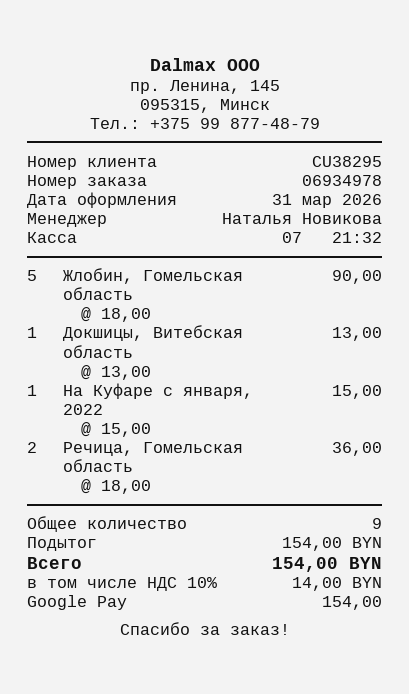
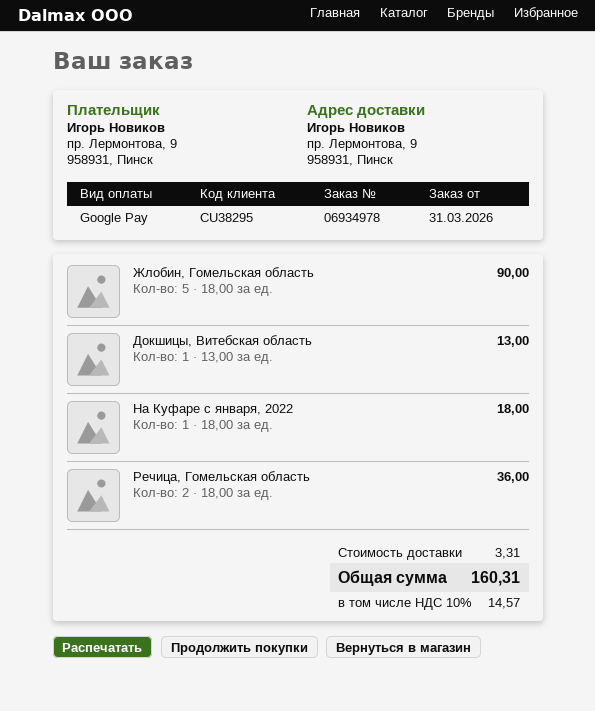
На Куфаре с января, 2022: 1 x 15.00 = 15.00 -> 1 x 18.00 = 18.00
shipping: none -> 3.31
tax: 10% = 14.00 -> 10% = 14.57
total: 154.00 -> 160.31

